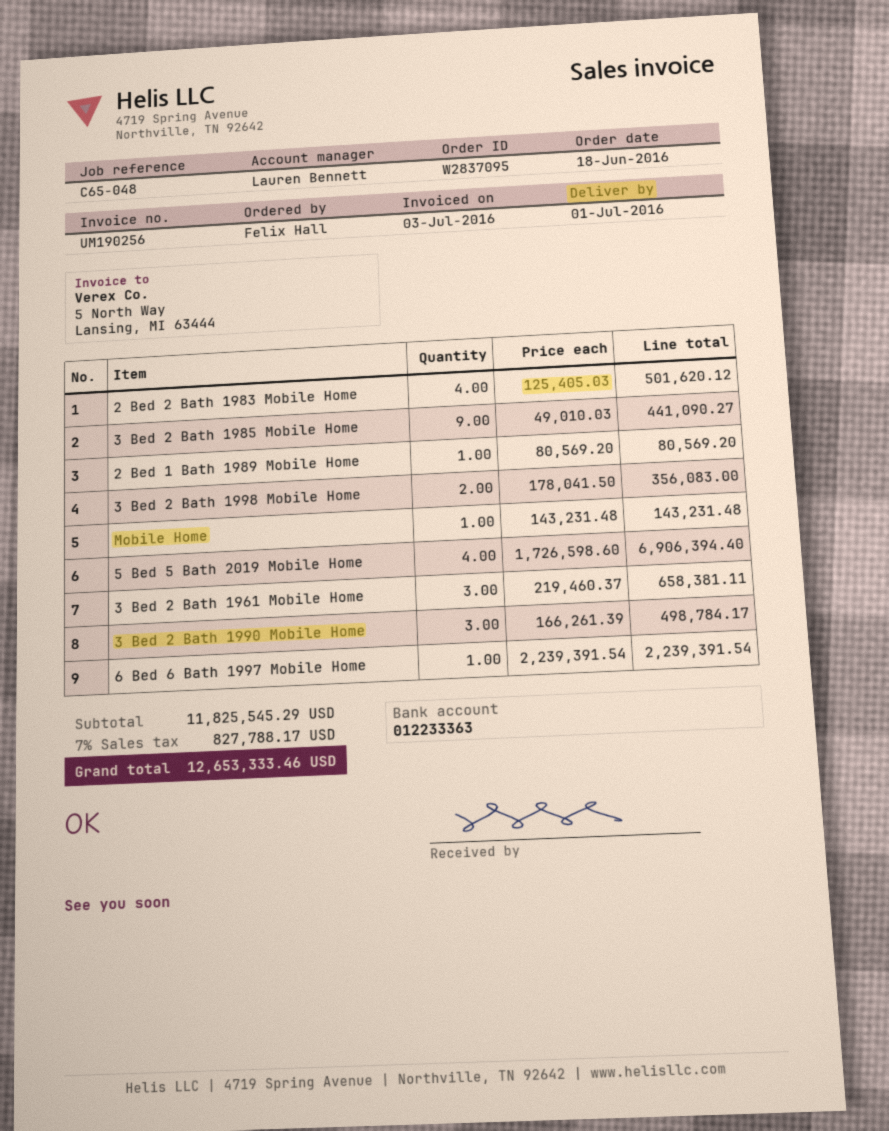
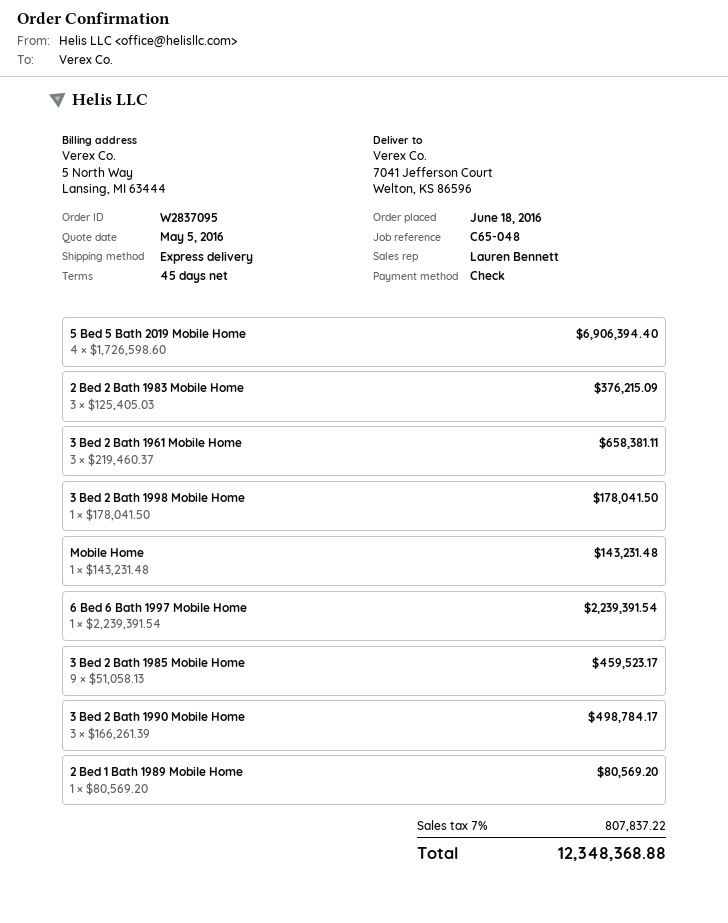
2 Bed 2 Bath 1983 Mobile Home: 4 x 125405.03 = 501620.12 -> 3 x 125405.03 = 376215.09
3 Bed 2 Bath 1985 Mobile Home: 9 x 49010.03 = 441090.27 -> 9 x 51058.13 = 459523.17
3 Bed 2 Bath 1998 Mobile Home: 2 x 178041.50 = 356083.00 -> 1 x 178041.50 = 178041.50
tax: 7% = 827788.17 -> 7% = 807837.22
total: 12653333.46 -> 12348368.88

